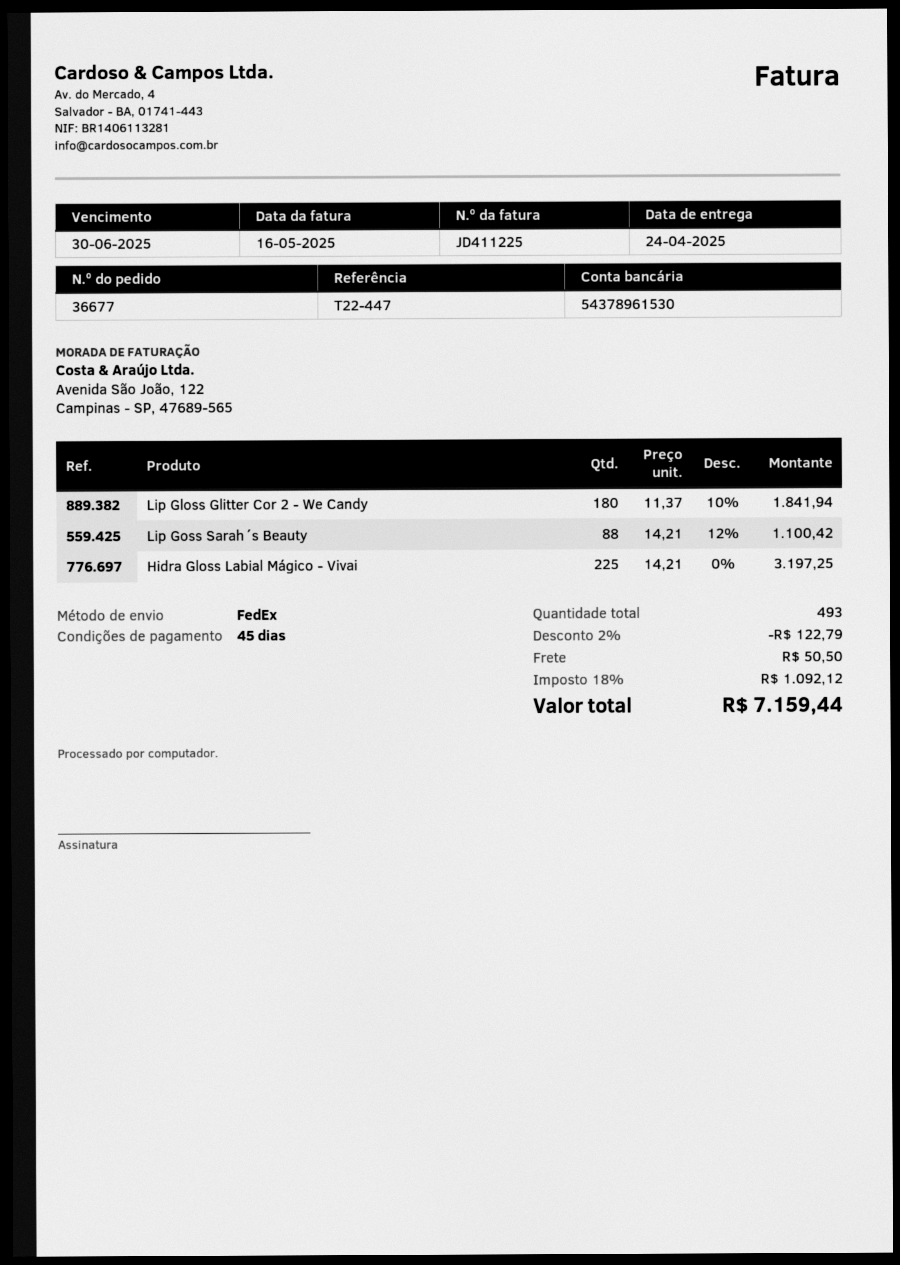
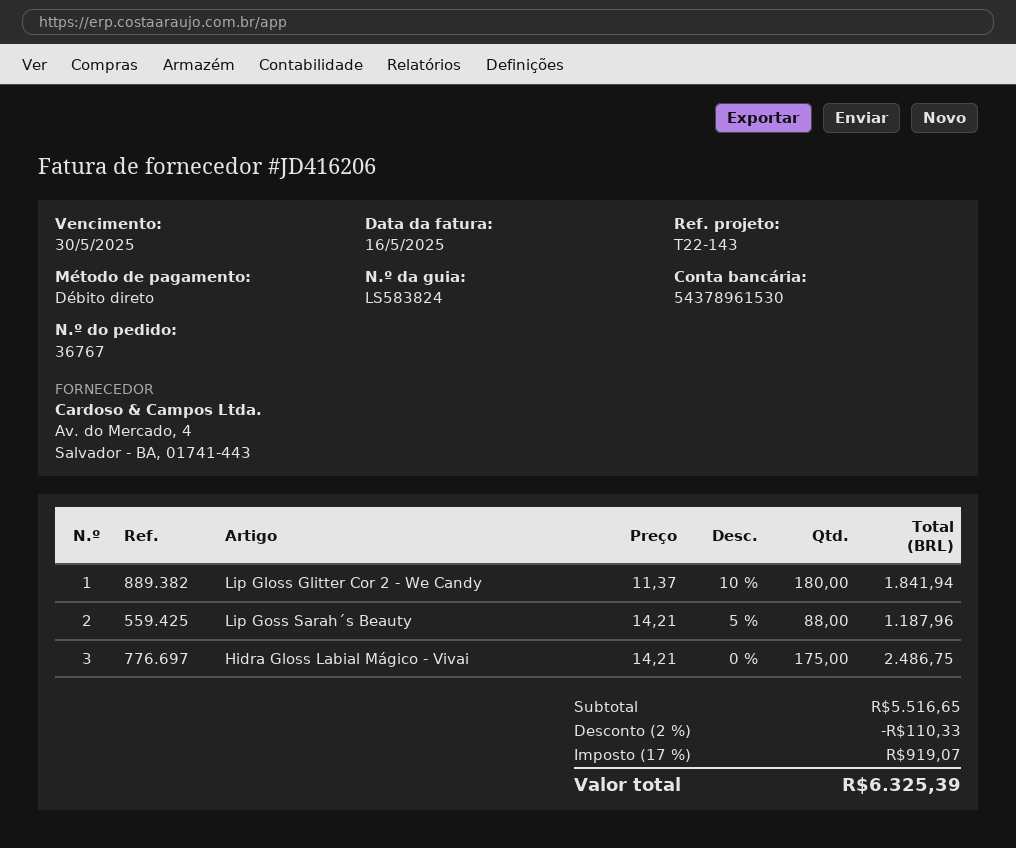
order number: 36677 -> 36767
invoice number: JD411225 -> JD416206
due date: 2025-06-30 -> 2025-05-30
reference: T22-447 -> T22-143
Lip Goss Sarah´s Beauty: 88 x 14.21 - 12% = 1100.42 -> 88 x 14.21 - 5% = 1187.96
Hidra Gloss Labial Mágico - Vivai: 225 x 14.21 = 3197.25 -> 175 x 14.21 = 2486.75
discount: 2% = 122.79 -> 2% = 110.33
shipping: 50.50 -> none
tax: 18% = 1092.12 -> 17% = 919.07
total: 7159.44 -> 6325.39

